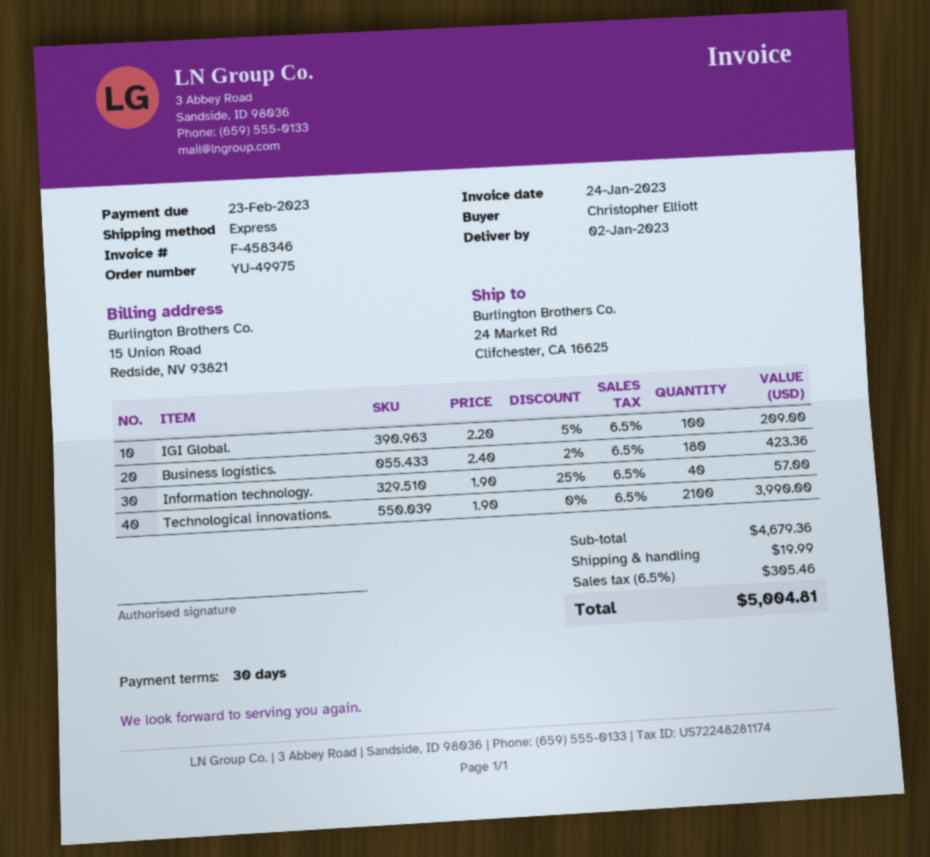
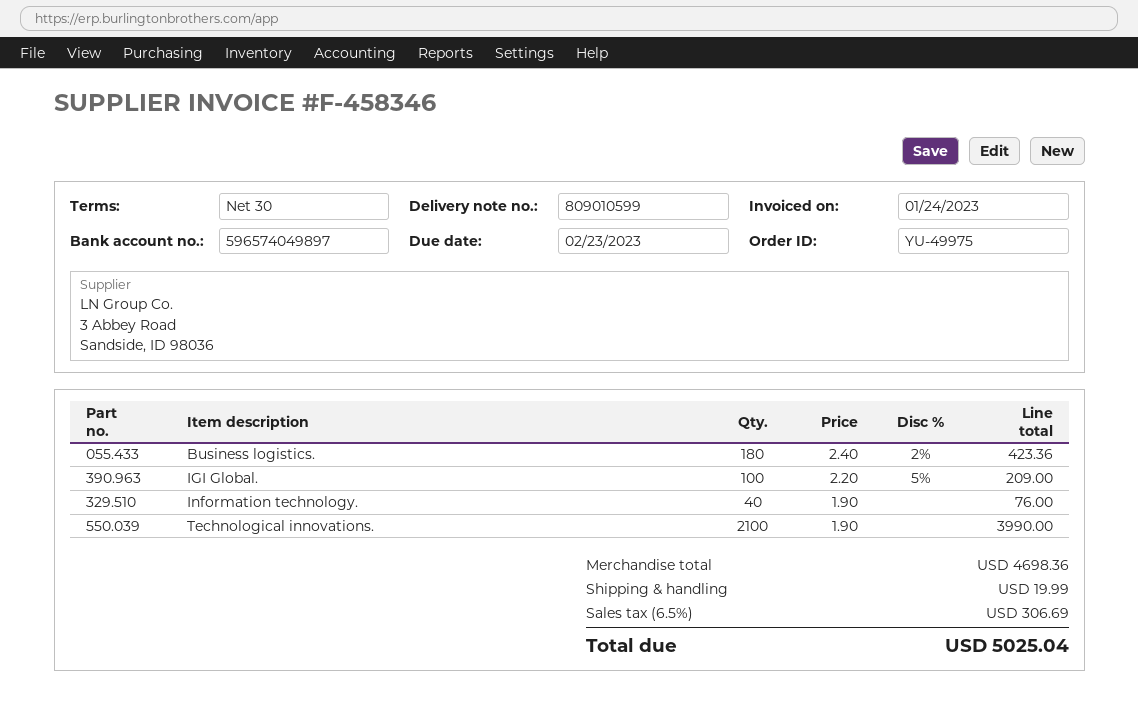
Information technology.: 40 x 1.90 - 25% = 57.00 -> 40 x 1.90 = 76.00
subtotal: 4679.36 -> 4698.36
tax: 6.5% = 305.46 -> 6.5% = 306.69
total: 5004.81 -> 5025.04

